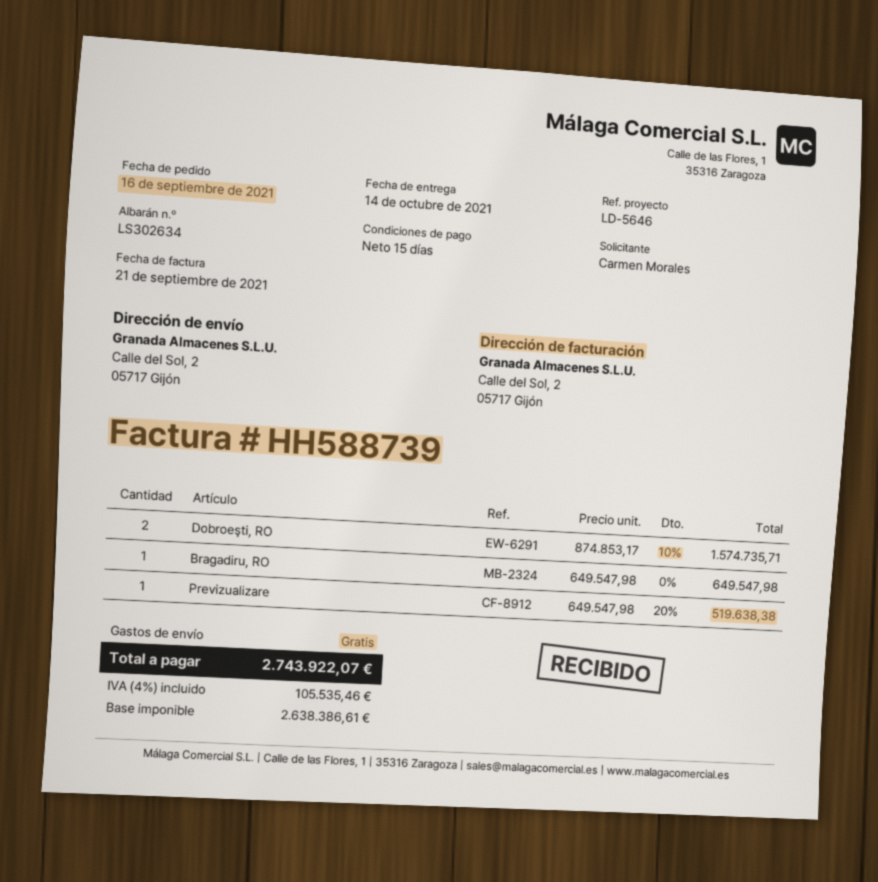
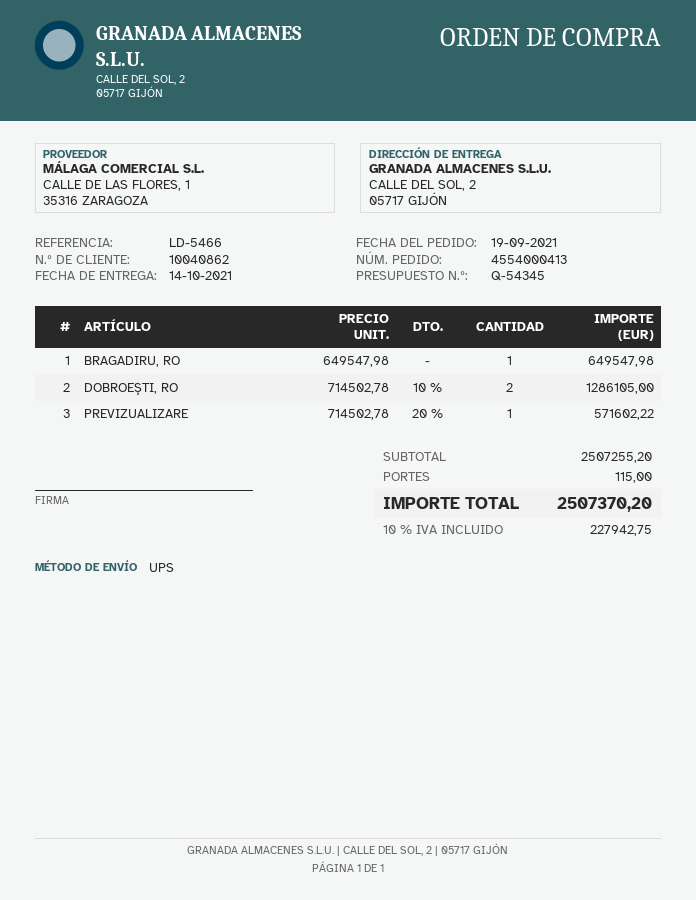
order date: 2021-09-16 -> 2021-09-19
reference: LD-5646 -> LD-5466
Dobroeşti, RO: 2 x 874853.17 - 10% = 1574735.71 -> 2 x 714502.78 - 10% = 1286105.00
Previzualizare: 1 x 649547.98 - 20% = 519638.38 -> 1 x 714502.78 - 20% = 571602.22
shipping: 0.00 -> 115.00
tax: 4% = 105535.46 -> 10% = 227942.75
total: 2743922.07 -> 2507370.20

